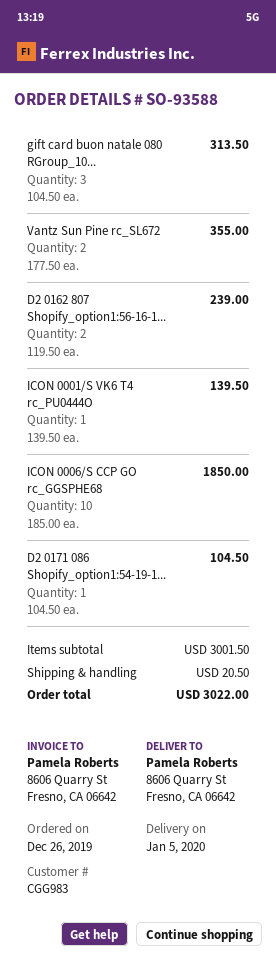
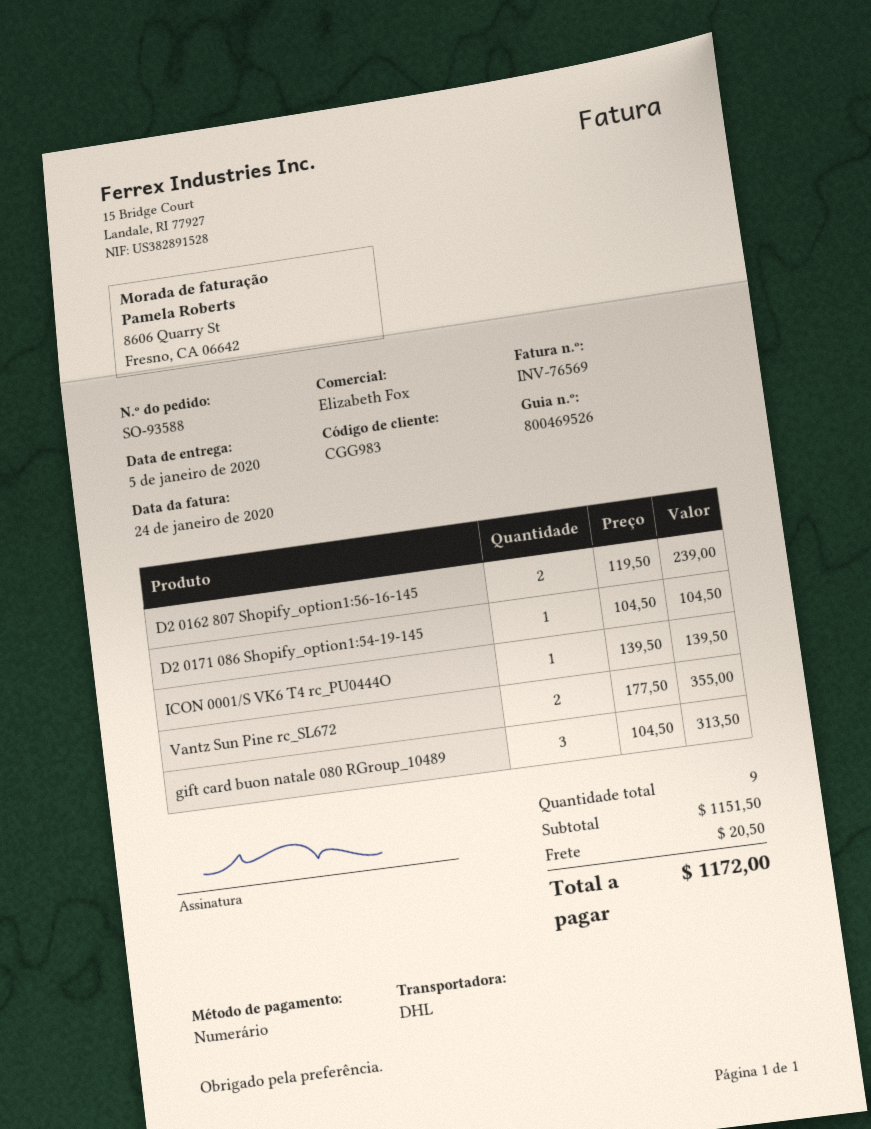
ICON 0006/S CCP GO rc_GGSPHE68: 10 x 185.00 = 1850.00 -> none
subtotal: 3001.50 -> 1151.50
total: 3022.00 -> 1172.00

